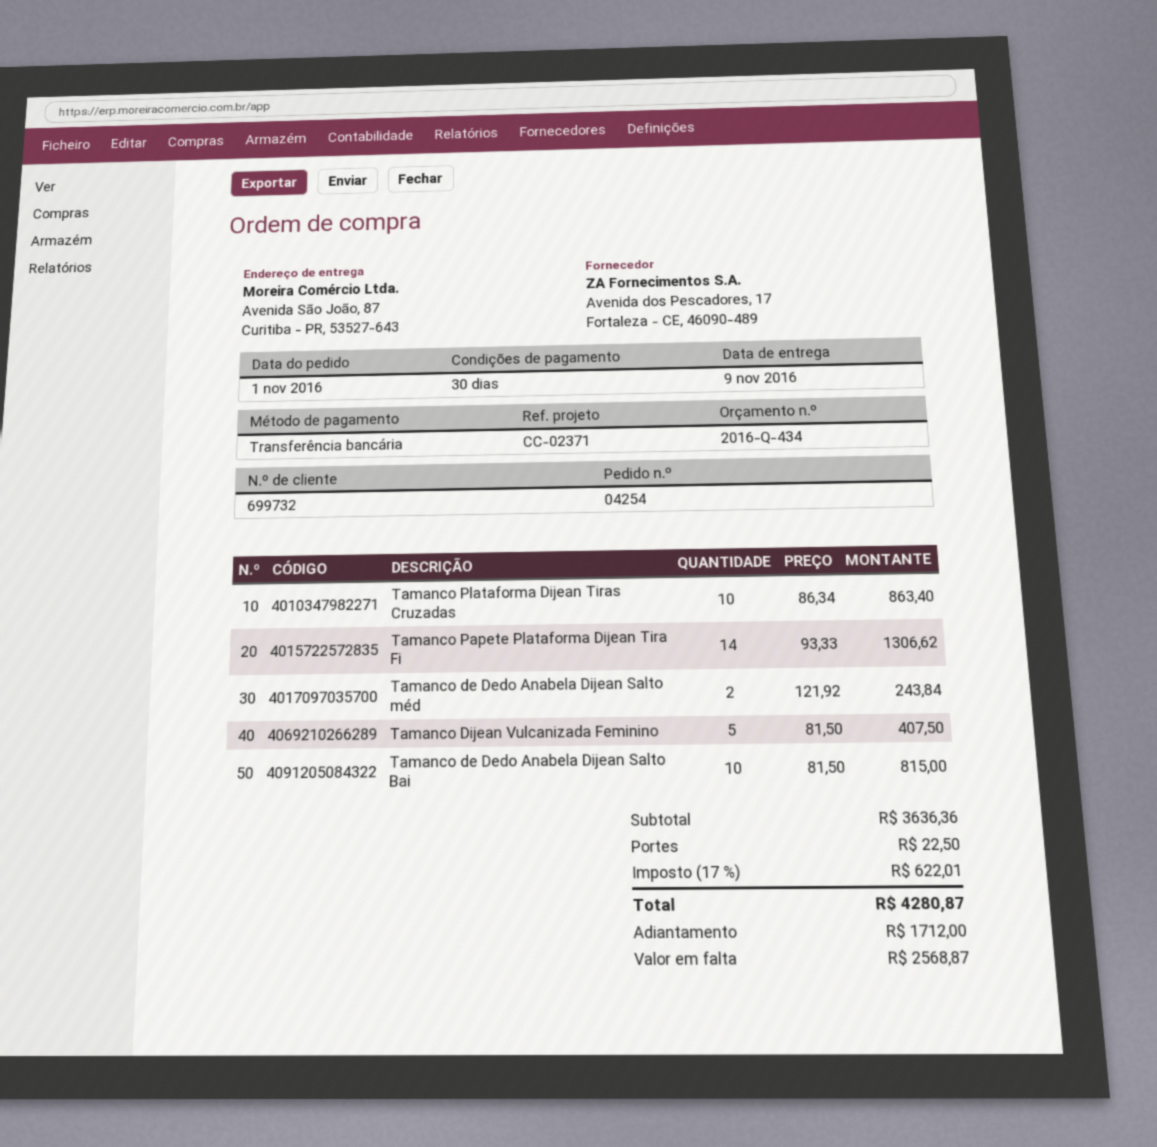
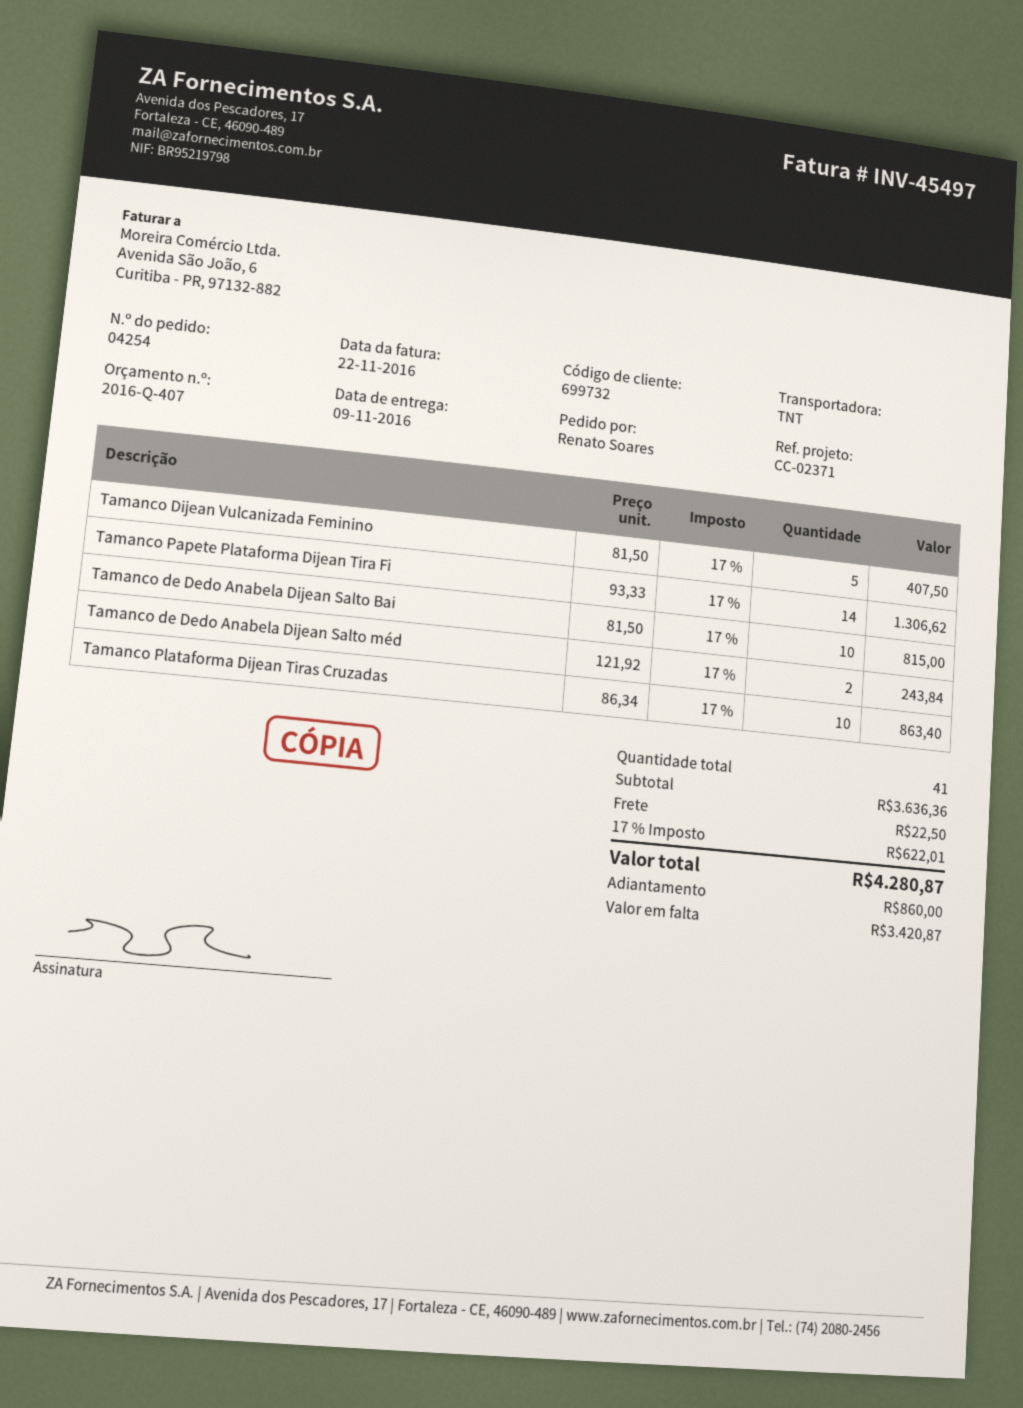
quote number: 2016-Q-434 -> 2016-Q-407
deposit: 1712.00 -> 860.00
balance: 2568.87 -> 3420.87

